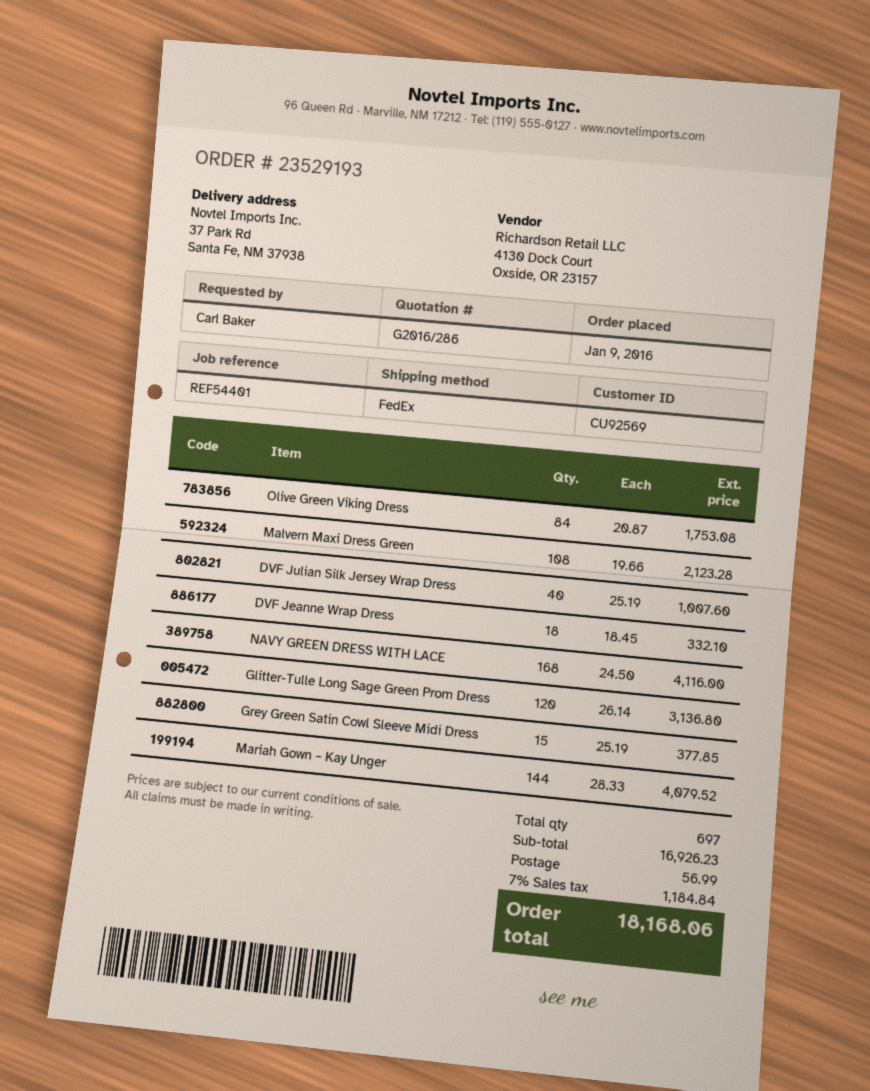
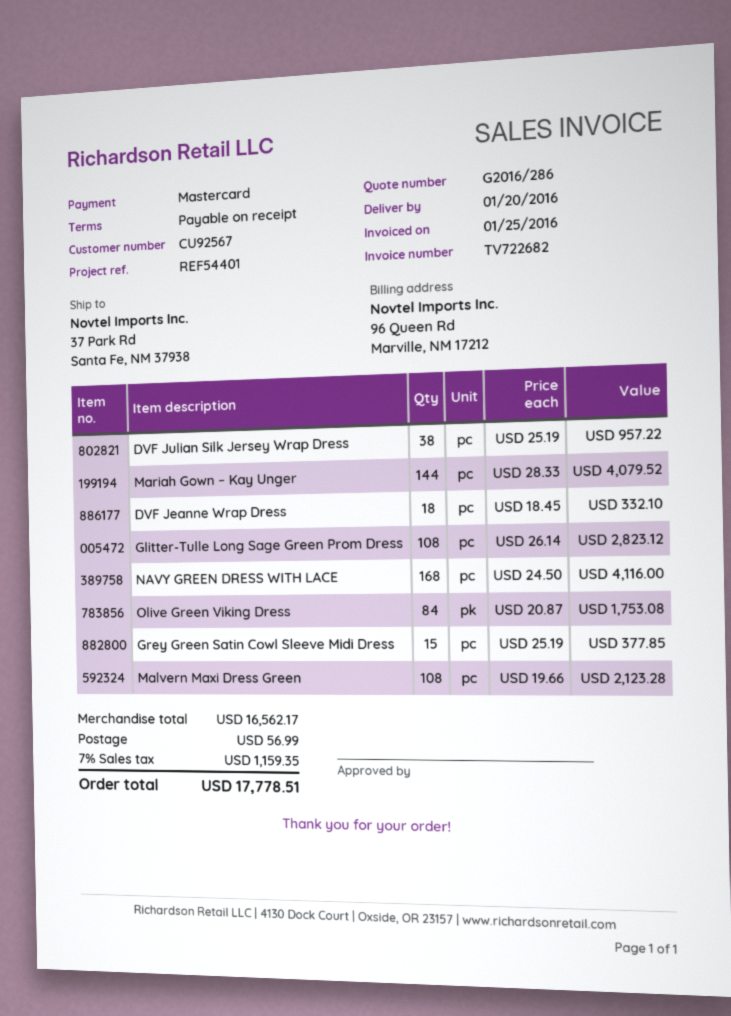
customer number: CU92569 -> CU92567
DVF Julian Silk Jersey Wrap Dress: 40 x 25.19 = 1007.60 -> 38 x 25.19 = 957.22
Glitter-Tulle Long Sage Green Prom Dress: 120 x 26.14 = 3136.80 -> 108 x 26.14 = 2823.12
subtotal: 16926.23 -> 16562.17
tax: 7% = 1184.84 -> 7% = 1159.35
total: 18168.06 -> 17778.51

